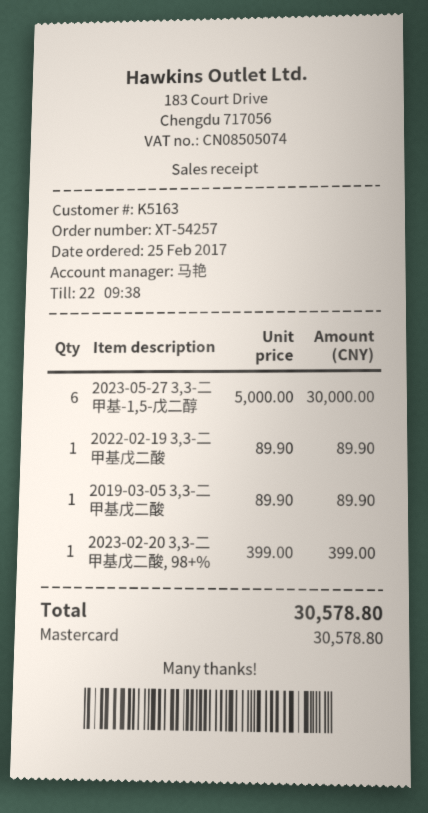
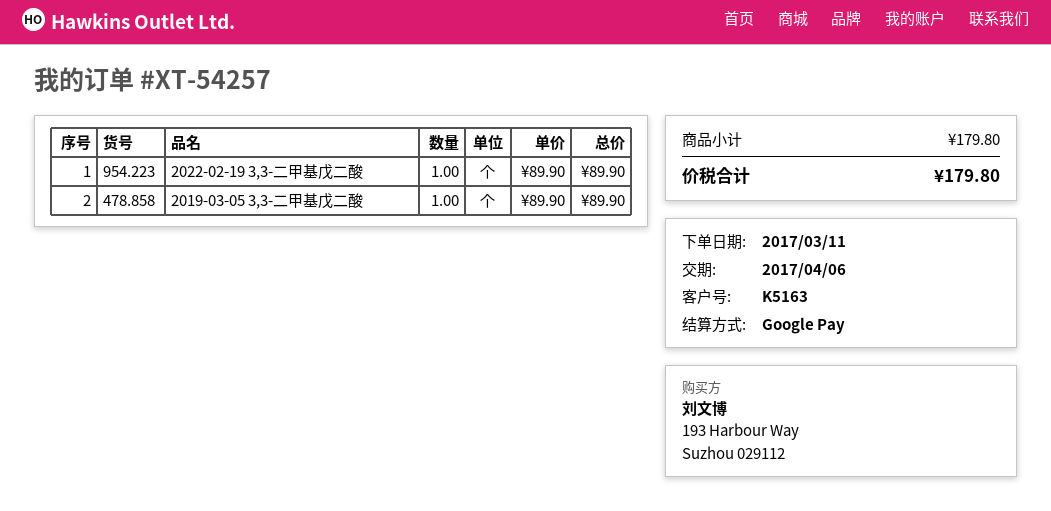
order date: 2017-02-25 -> 2017-03-11
payment method: Mastercard -> Google Pay
2023-05-27 3,3-二甲基-1,5-戊二醇: 6 x 5000.00 = 30000.00 -> none
2023-02-20 3,3-二甲基戊二酸, 98+%: 1 x 399.00 = 399.00 -> none
total: 30578.80 -> 179.80

